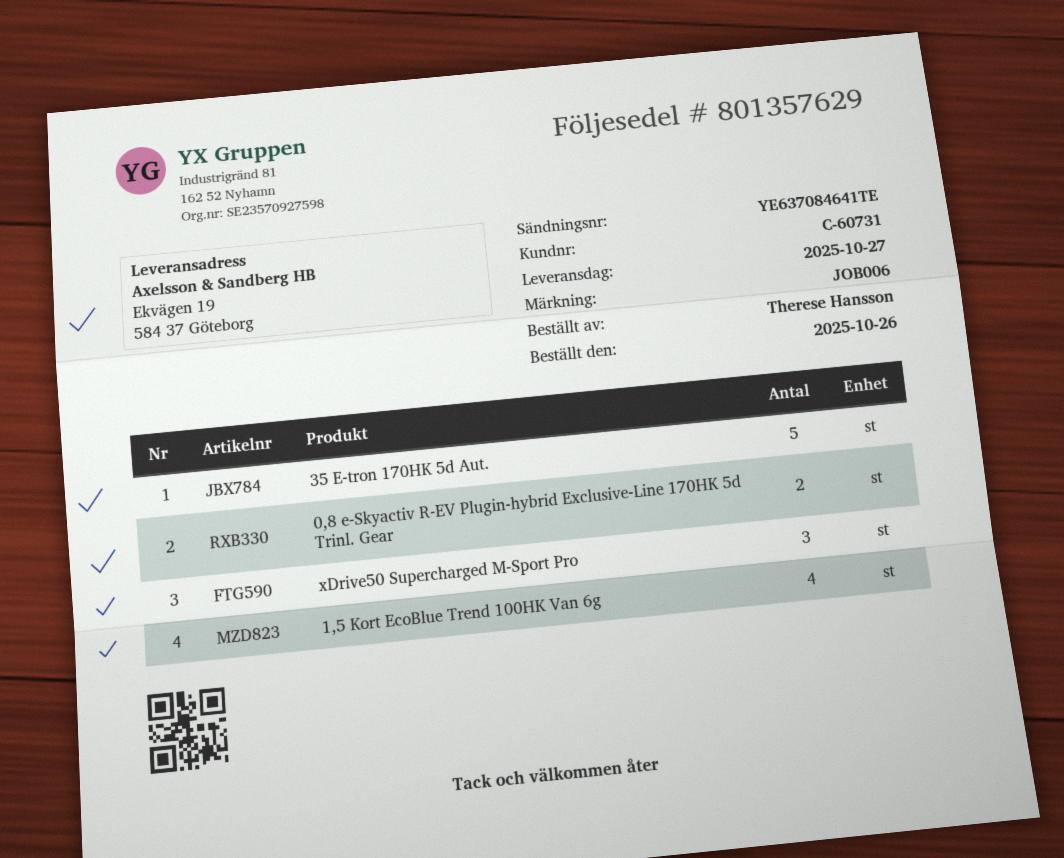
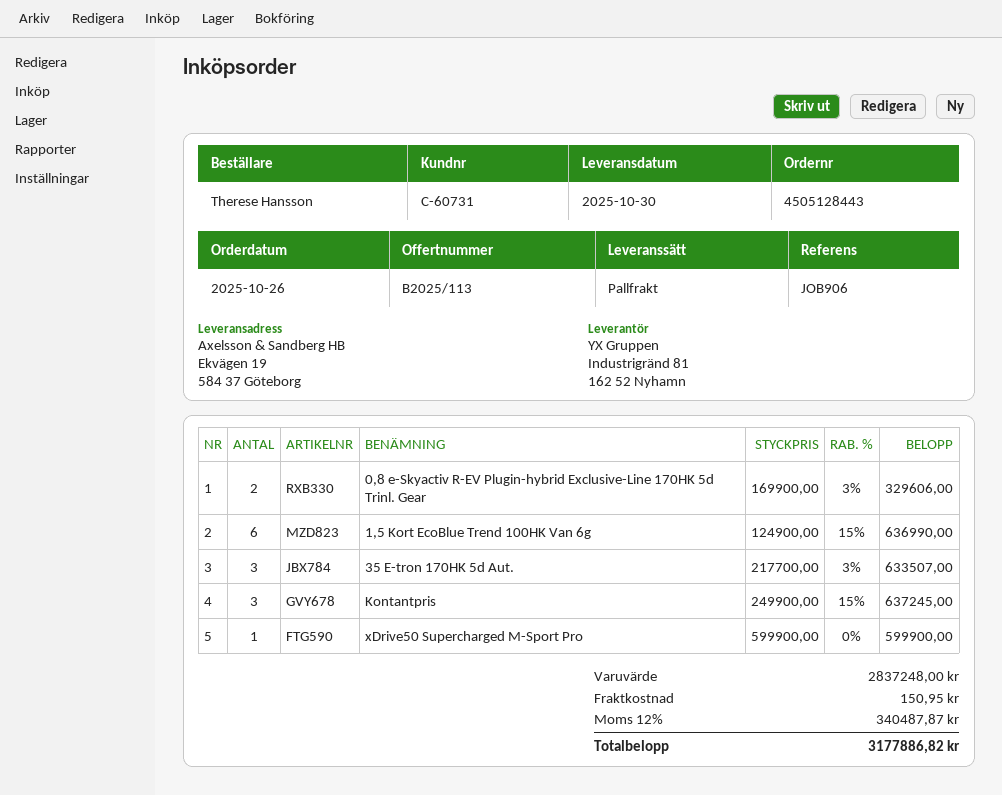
delivery date: 2025-10-27 -> 2025-10-30
reference: JOB006 -> JOB906
35 E-tron 170HK 5d Aut.: 5 -> 3
xDrive50 Supercharged M-Sport Pro: 3 -> 1
1,5 Kort EcoBlue Trend 100HK Van 6g: 4 -> 6
Kontantpris: none -> 3

